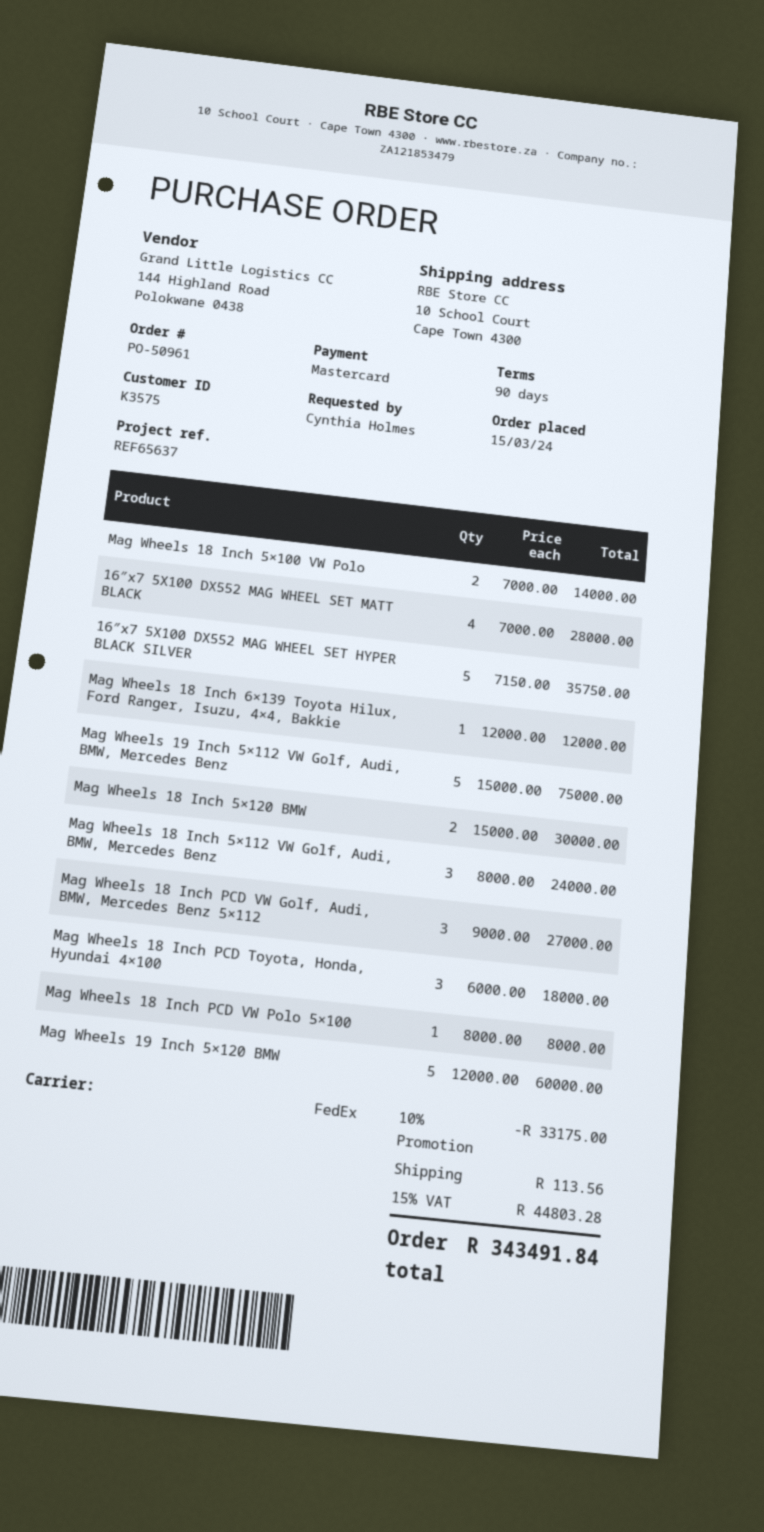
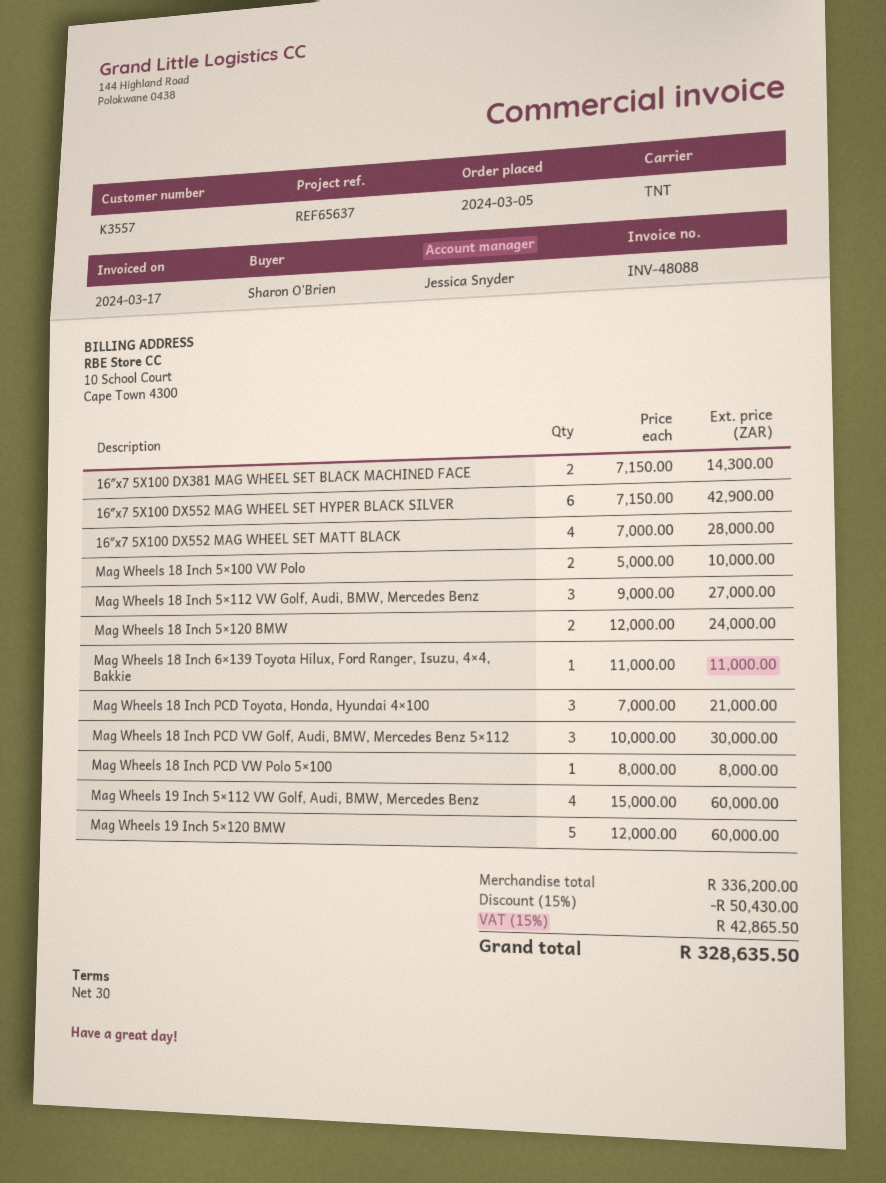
order date: 2024-03-15 -> 2024-03-05
payment terms: 90 days -> 30 days
customer number: K3575 -> K3557
ordered by: Cynthia Holmes -> Sharon O'Brien
shipping method: FedEx -> TNT
Mag Wheels 18 Inch 5×100 VW Polo: 2 x 7000.00 = 14000.00 -> 2 x 5000.00 = 10000.00
16″x7 5X100 DX552 MAG WHEEL SET HYPER BLACK SILVER: 5 x 7150.00 = 35750.00 -> 6 x 7150.00 = 42900.00
Mag Wheels 18 Inch 6×139 Toyota Hilux, Ford Ranger, Isuzu, 4×4, Bakkie: 1 x 12000.00 = 12000.00 -> 1 x 11000.00 = 11000.00
Mag Wheels 19 Inch 5×112 VW Golf, Audi, BMW, Mercedes Benz: 5 x 15000.00 = 75000.00 -> 4 x 15000.00 = 60000.00
Mag Wheels 18 Inch 5×120 BMW: 2 x 15000.00 = 30000.00 -> 2 x 12000.00 = 24000.00
Mag Wheels 18 Inch 5×112 VW Golf, Audi, BMW, Mercedes Benz: 3 x 8000.00 = 24000.00 -> 3 x 9000.00 = 27000.00
Mag Wheels 18 Inch PCD VW Golf, Audi, BMW, Mercedes Benz 5×112: 3 x 9000.00 = 27000.00 -> 3 x 10000.00 = 30000.00
Mag Wheels 18 Inch PCD Toyota, Honda, Hyundai 4×100: 3 x 6000.00 = 18000.00 -> 3 x 7000.00 = 21000.00
16″x7 5X100 DX381 MAG WHEEL SET BLACK MACHINED FACE: none -> 2 x 7150.00 = 14300.00
discount: 10% = 33175.00 -> 15% = 50430.00
shipping: 113.56 -> none
tax: 15% = 44803.28 -> 15% = 42865.50
total: 343491.84 -> 328635.50

